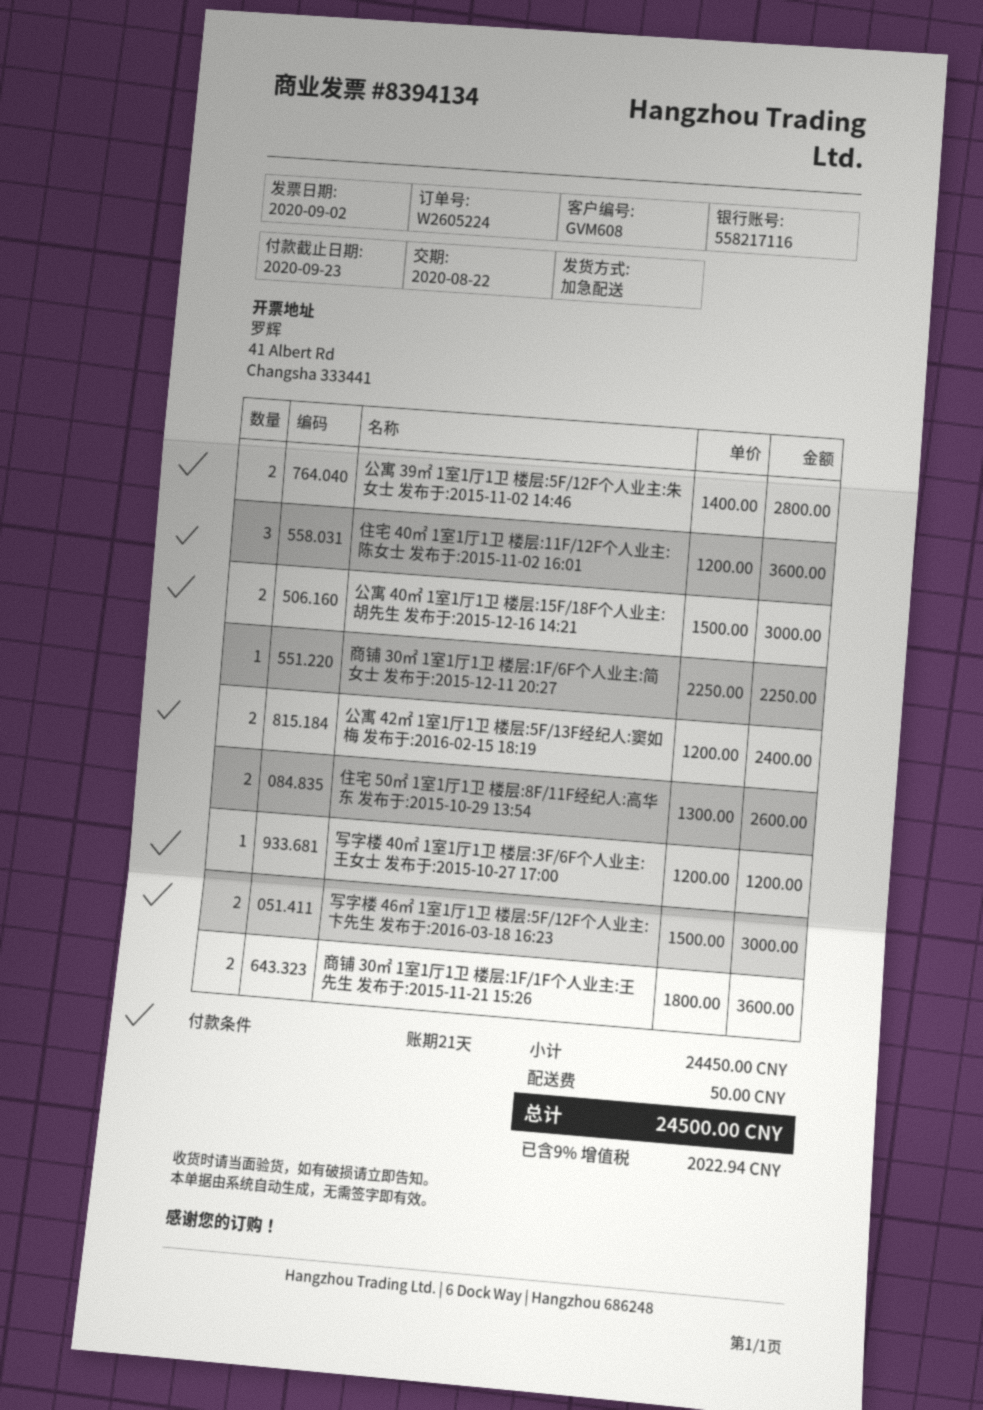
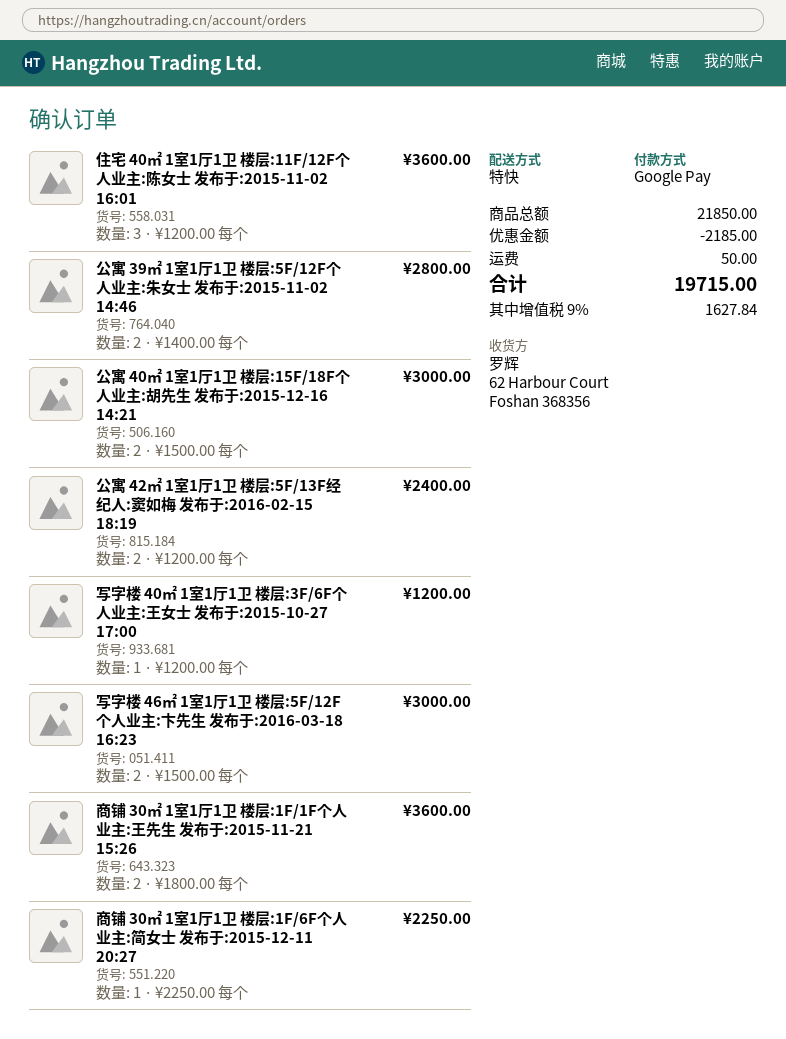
住宅 50㎡ 1室1厅1卫 楼层:8F/11F经纪人:高华东 发布于:2015-10-29 13:54: 2 x 1300.00 = 2600.00 -> none
subtotal: 24450.00 -> 21850.00
discount: none -> 2185.00
tax: 9% = 2022.94 -> 9% = 1627.84
total: 24500.00 -> 19715.00

